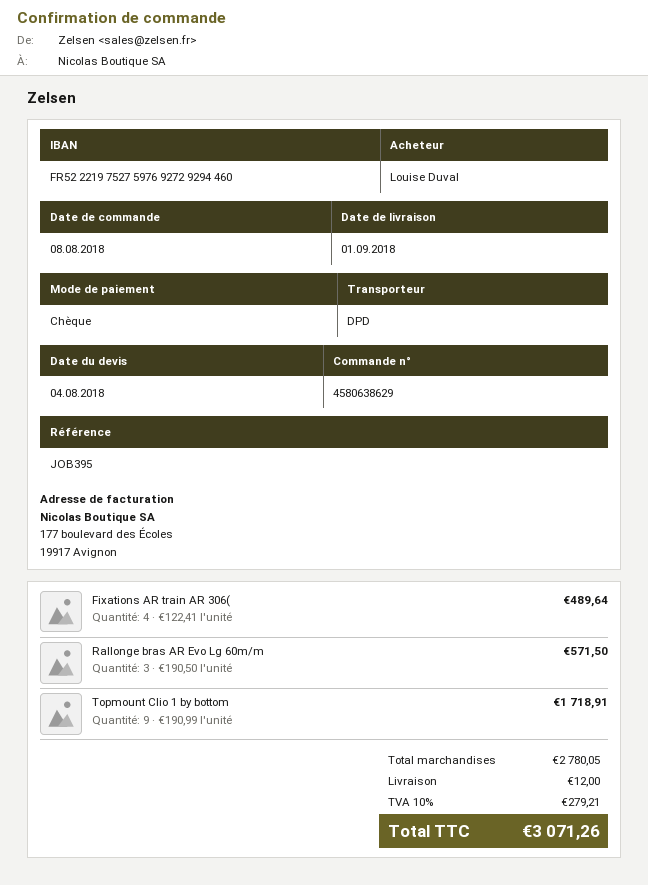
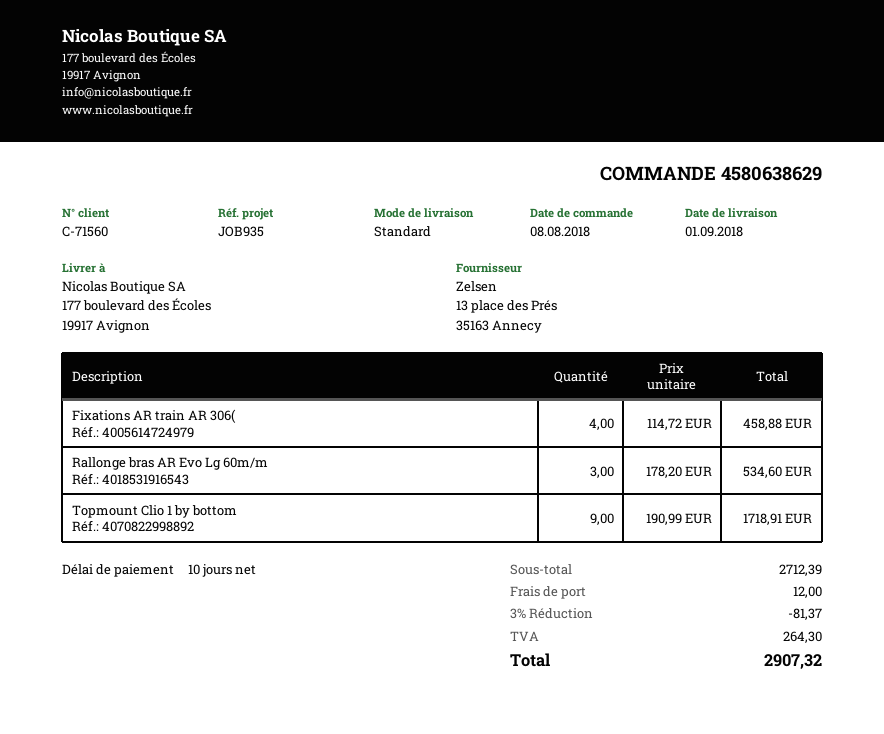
reference: JOB395 -> JOB935
shipping method: DPD -> standard
Fixations AR train AR 306(: 4 x 122.41 = 489.64 -> 4 x 114.72 = 458.88
Rallonge bras AR Evo Lg 60m/m: 3 x 190.50 = 571.50 -> 3 x 178.20 = 534.60
subtotal: 2780.05 -> 2712.39
discount: none -> 3% = 81.37
tax: 279.21 -> 264.30
total: 3071.26 -> 2907.32

